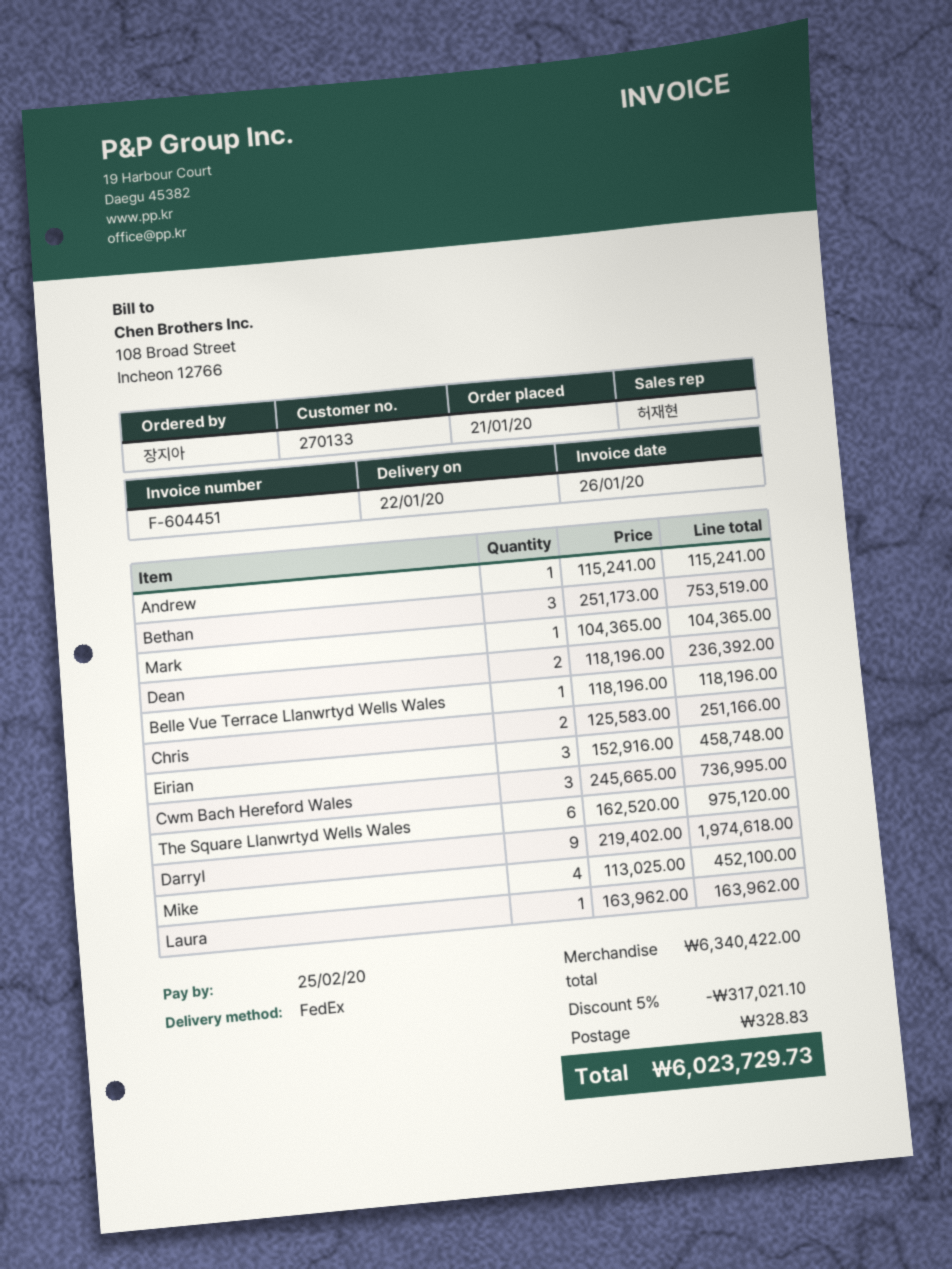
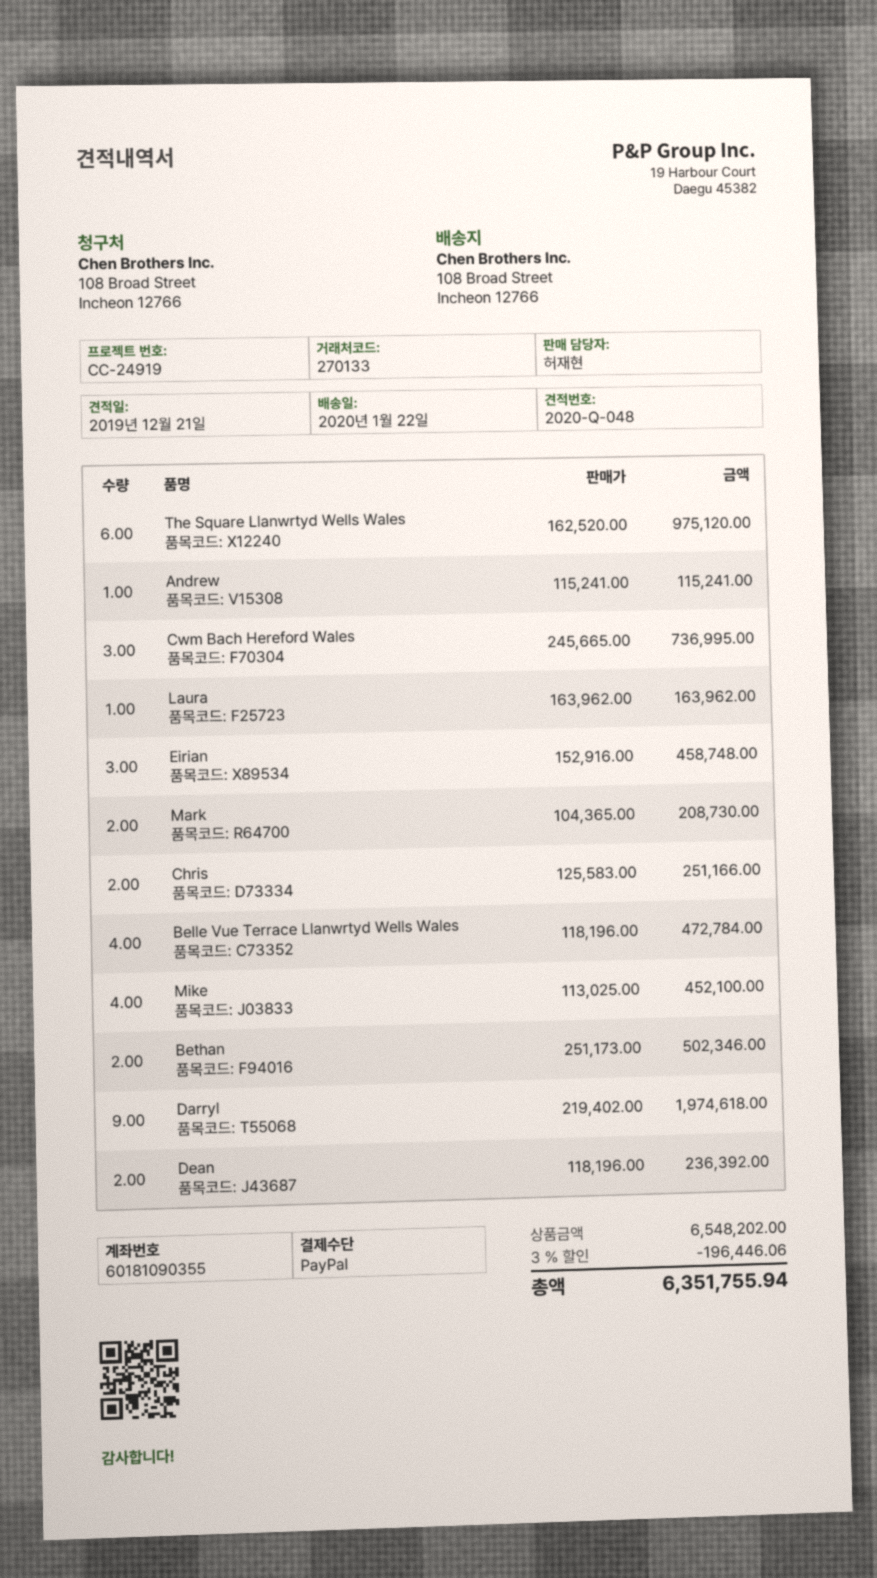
Bethan: 3 x 251173.00 = 753519.00 -> 2 x 251173.00 = 502346.00
Mark: 1 x 104365.00 = 104365.00 -> 2 x 104365.00 = 208730.00
Belle Vue Terrace Llanwrtyd Wells Wales: 1 x 118196.00 = 118196.00 -> 4 x 118196.00 = 472784.00
subtotal: 6340422.00 -> 6548202.00
discount: 5% = 317021.10 -> 3% = 196446.06
shipping: 328.83 -> none
total: 6023729.73 -> 6351755.94

